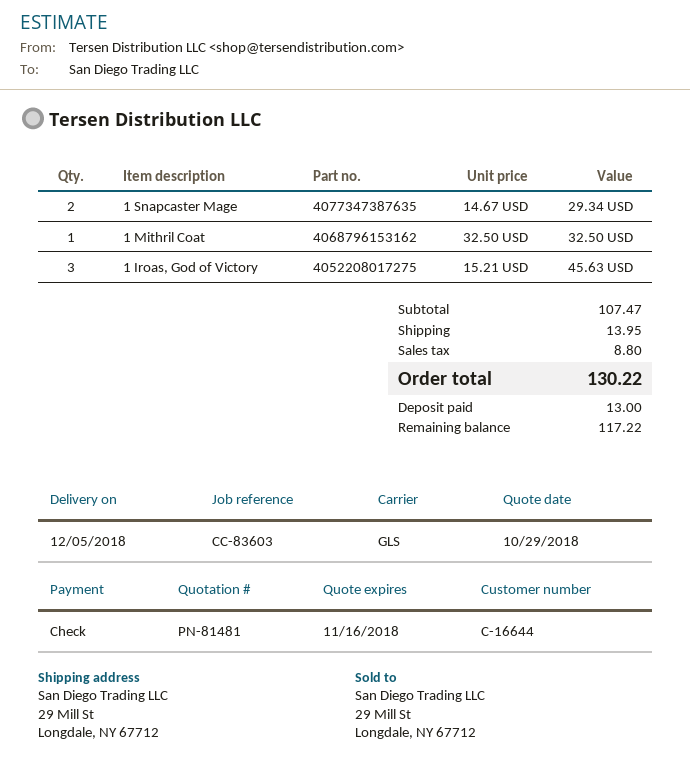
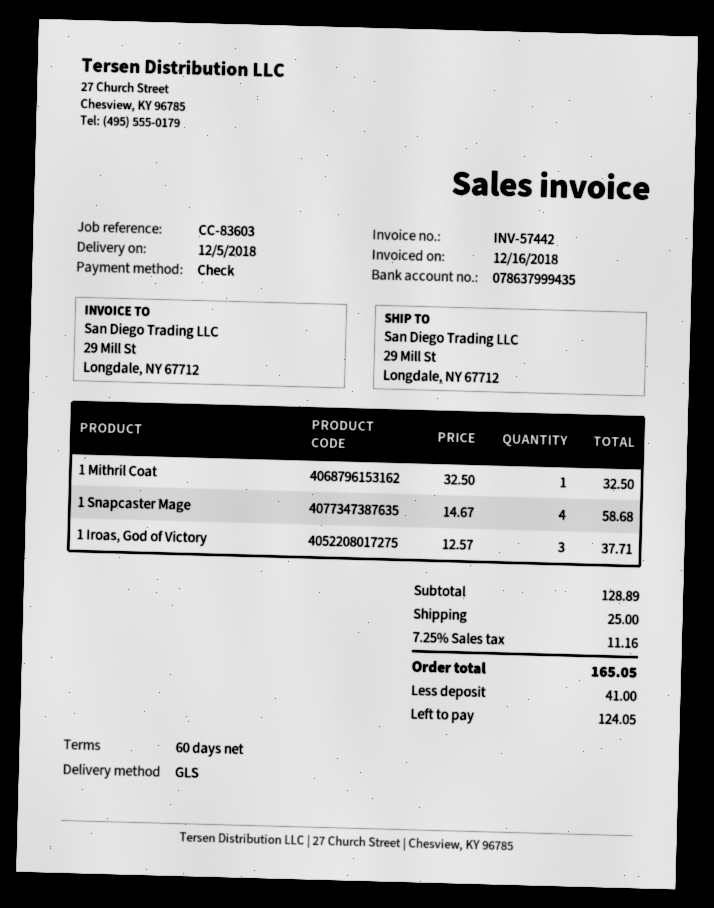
1 Snapcaster Mage: 2 x 14.67 = 29.34 -> 4 x 14.67 = 58.68
1 Iroas, God of Victory: 3 x 15.21 = 45.63 -> 3 x 12.57 = 37.71
subtotal: 107.47 -> 128.89
shipping: 13.95 -> 25.00
tax: 8.80 -> 11.16
total: 130.22 -> 165.05
deposit: 13.00 -> 41.00
balance: 117.22 -> 124.05

